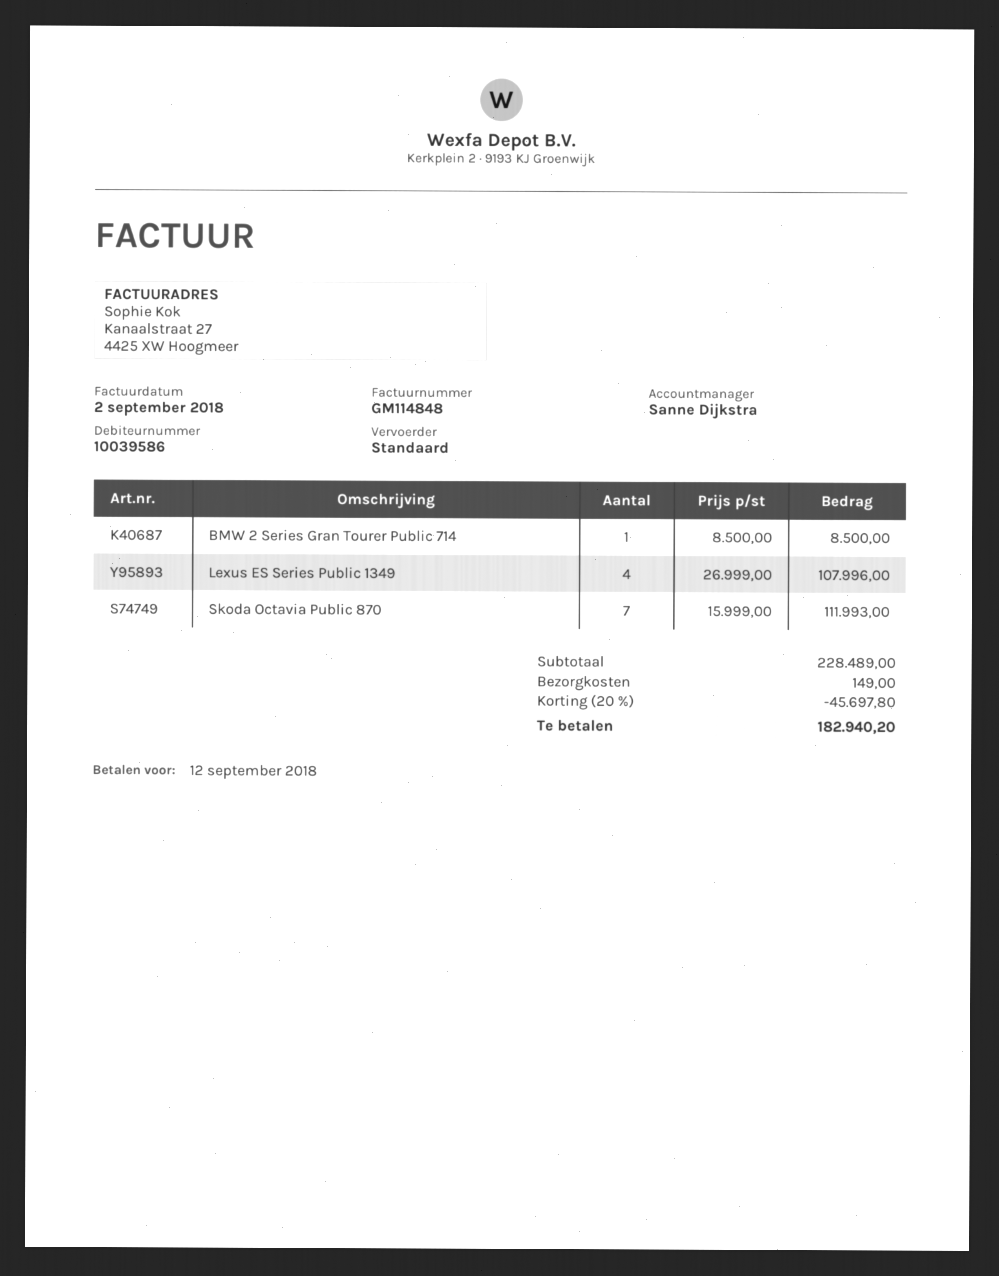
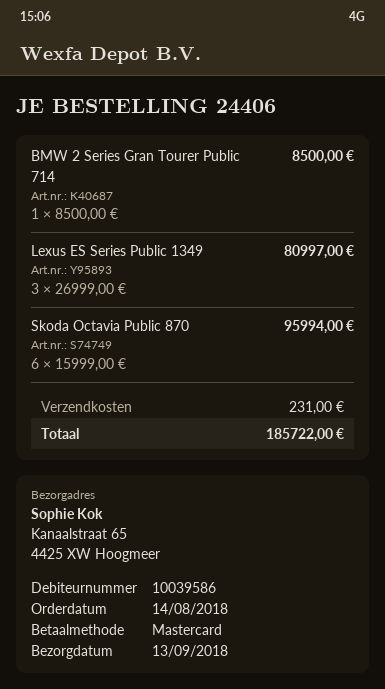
Lexus ES Series Public 1349: 4 x 26999.00 = 107996.00 -> 3 x 26999.00 = 80997.00
Skoda Octavia Public 870: 7 x 15999.00 = 111993.00 -> 6 x 15999.00 = 95994.00
discount: 20% = 45697.80 -> none
shipping: 149.00 -> 231.00
total: 182940.20 -> 185722.00

